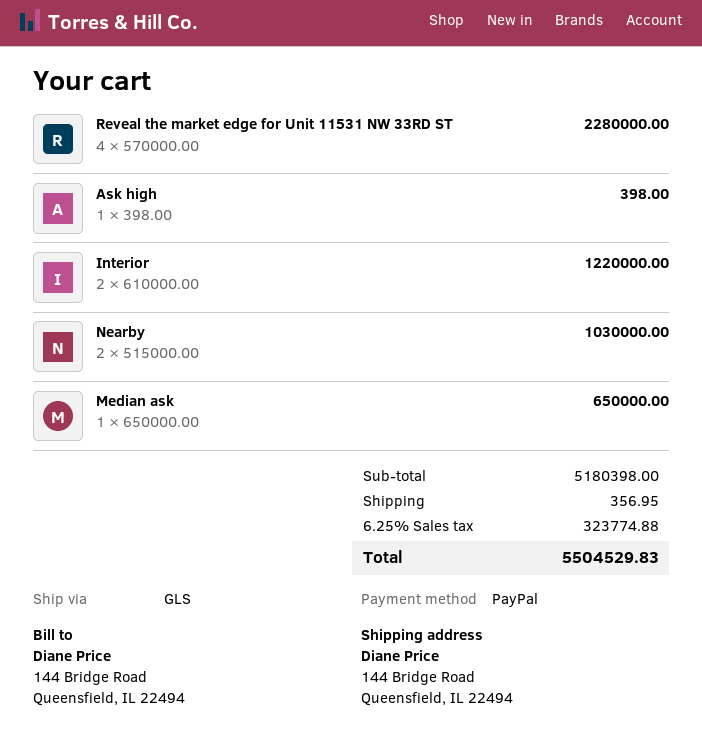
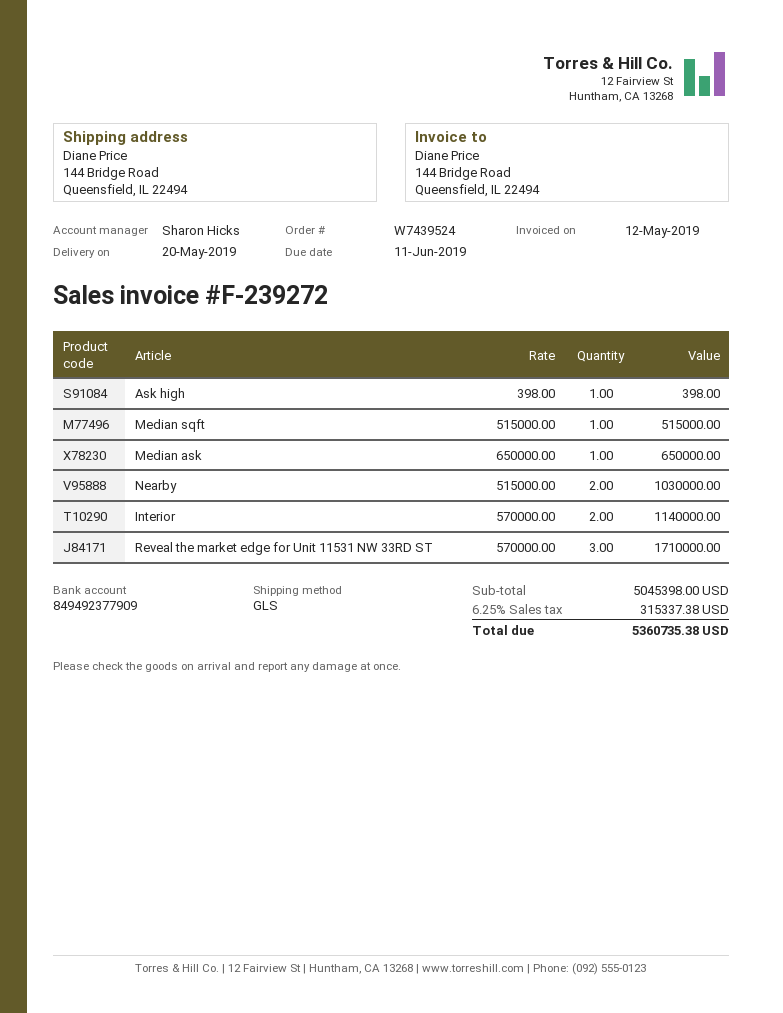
Reveal the market edge for Unit 11531 NW 33RD ST: 4 x 570000.00 = 2280000.00 -> 3 x 570000.00 = 1710000.00
Interior: 2 x 610000.00 = 1220000.00 -> 2 x 570000.00 = 1140000.00
Median sqft: none -> 1 x 515000.00 = 515000.00
subtotal: 5180398.00 -> 5045398.00
shipping: 356.95 -> none
tax: 6.25% = 323774.88 -> 6.25% = 315337.38
total: 5504529.83 -> 5360735.38

